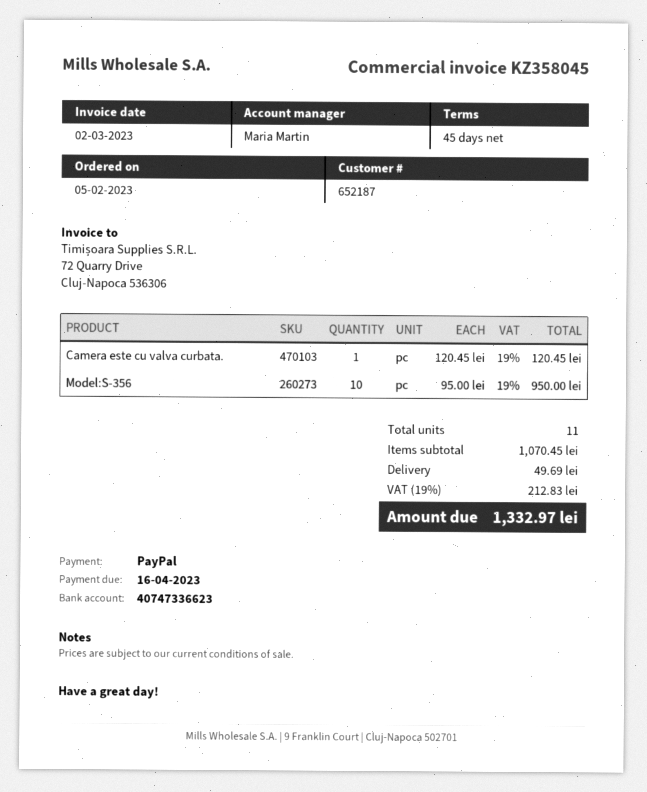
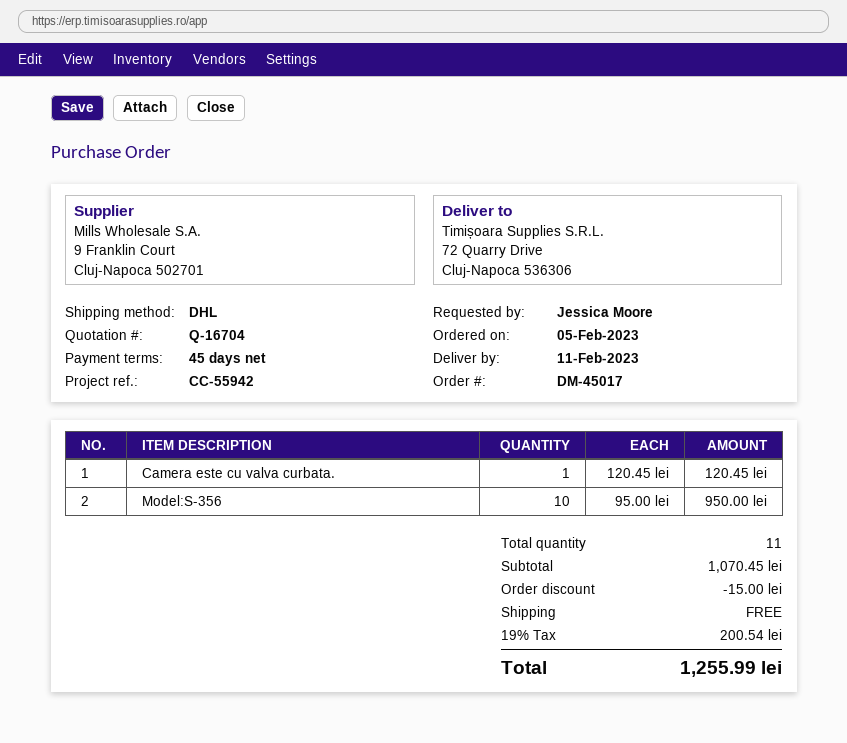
discount: none -> 15.00
shipping: 49.69 -> 0.00
tax: 19% = 212.83 -> 19% = 200.54
total: 1332.97 -> 1255.99

